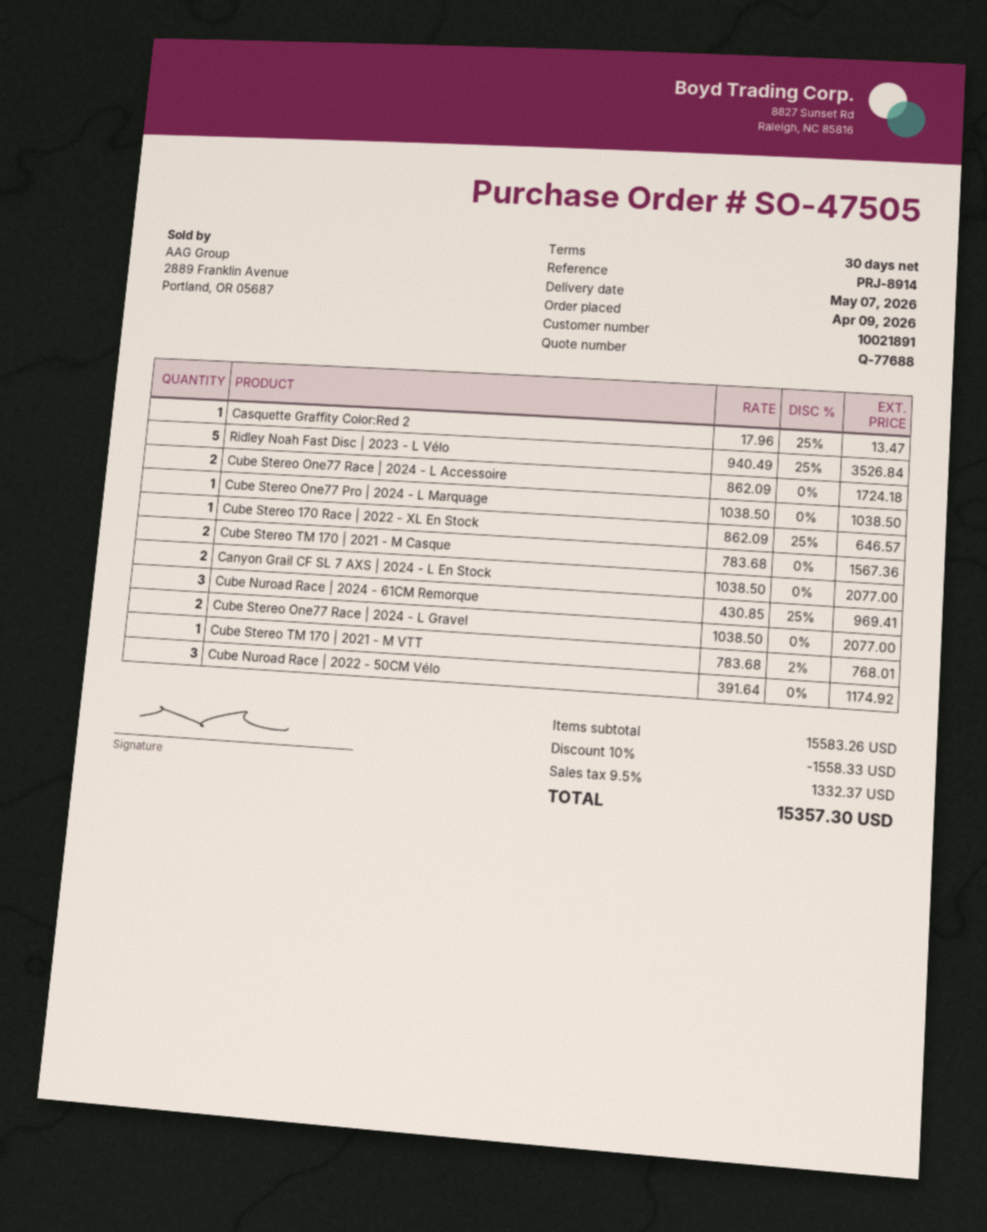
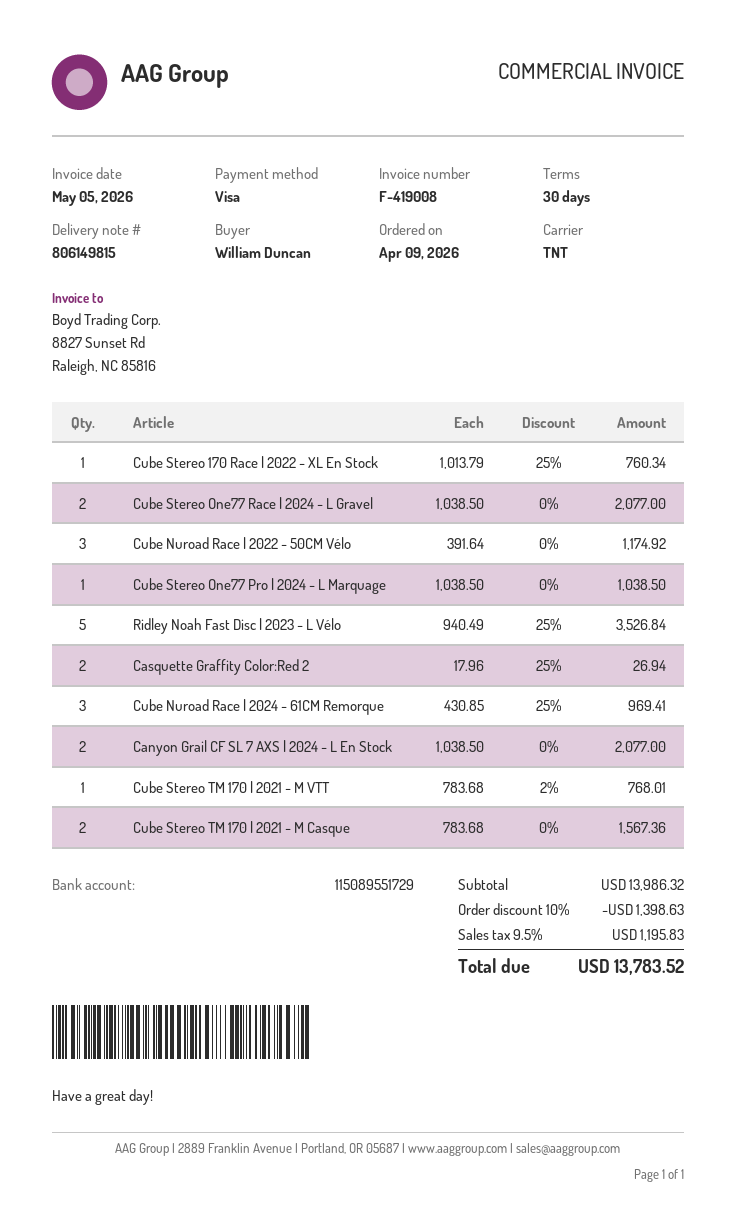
Casquette Graffity Color:Red 2: 1 x 17.96 - 25% = 13.47 -> 2 x 17.96 - 25% = 26.94
Cube Stereo One77 Race | 2024 - L Accessoire: 2 x 862.09 = 1724.18 -> none
Cube Stereo 170 Race | 2022 - XL En Stock: 1 x 862.09 - 25% = 646.57 -> 1 x 1013.79 - 25% = 760.34
subtotal: 15583.26 -> 13986.32
discount: 10% = 1558.33 -> 10% = 1398.63
tax: 9.5% = 1332.37 -> 9.5% = 1195.83
total: 15357.30 -> 13783.52

